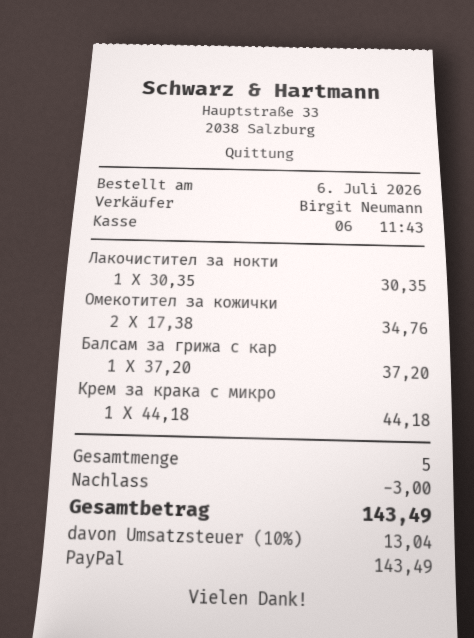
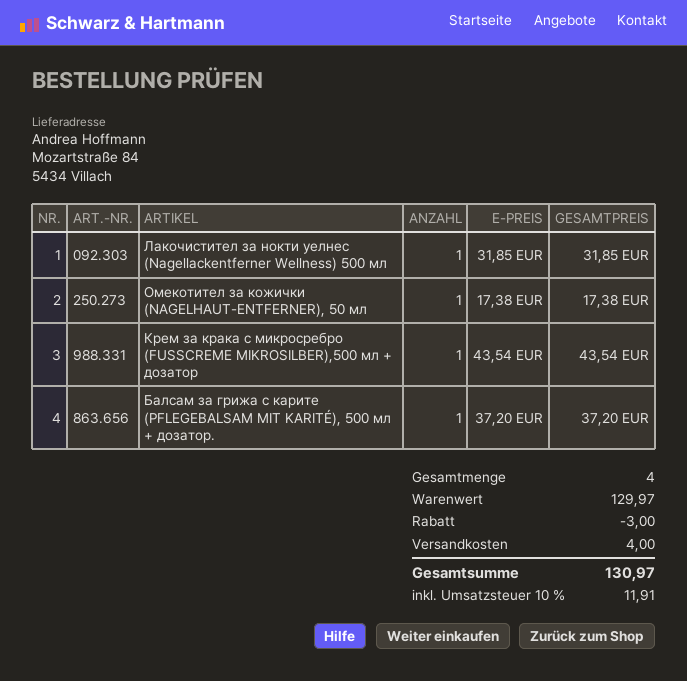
Лакочистител за нокти: 1 x 30.35 = 30.35 -> 1 x 31.85 = 31.85
Омекотител за кожички: 2 x 17.38 = 34.76 -> 1 x 17.38 = 17.38
Крем за крака с микро: 1 x 44.18 = 44.18 -> 1 x 43.54 = 43.54
total quantity: 5 -> 4
shipping: none -> 4.00
tax: 10% = 13.04 -> 10% = 11.91
total: 143.49 -> 130.97

